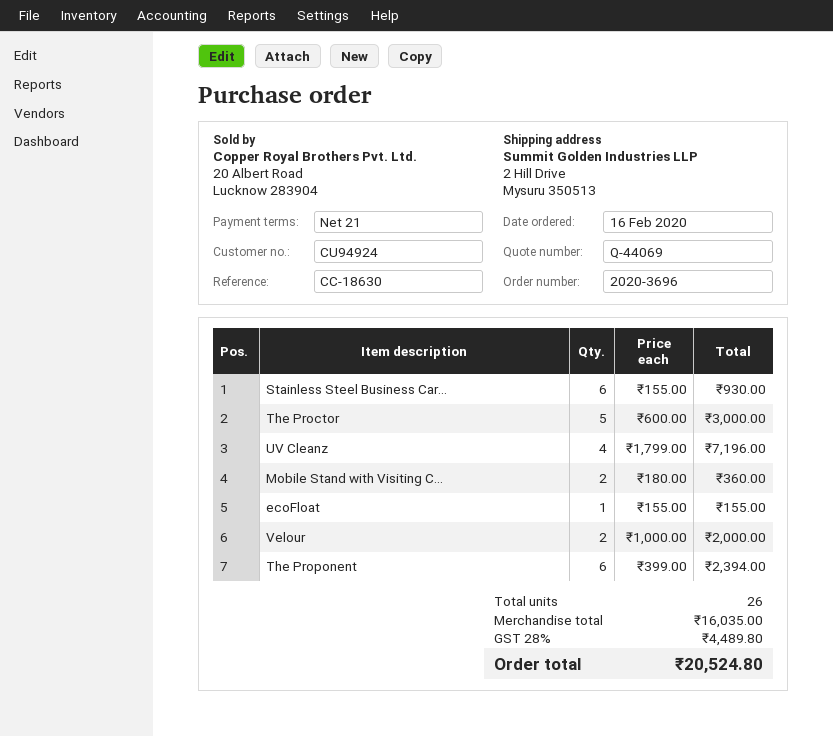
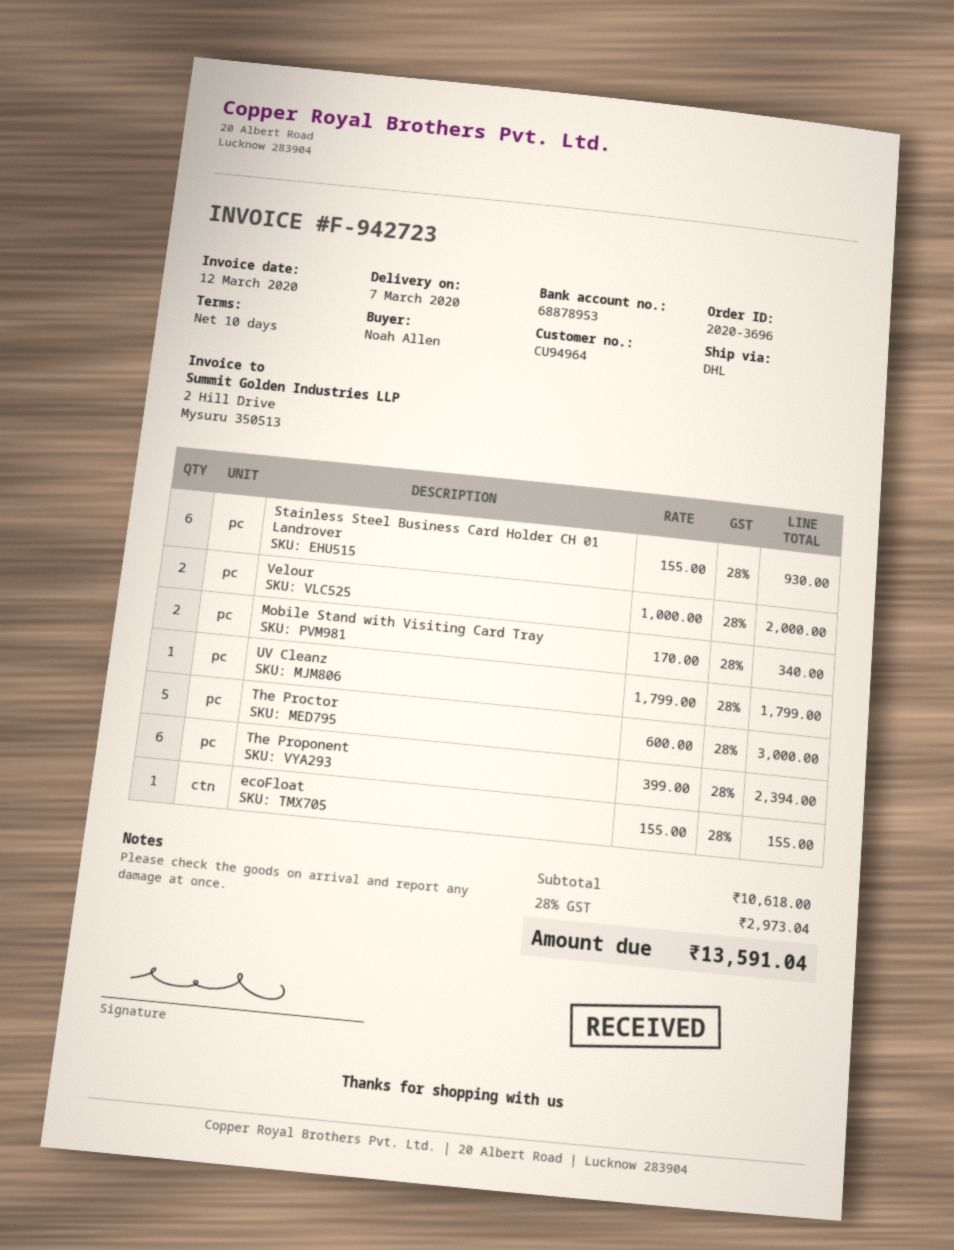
payment terms: 21 days -> 10 days
customer number: CU94924 -> CU94964
UV Cleanz: 4 x 1799.00 = 7196.00 -> 1 x 1799.00 = 1799.00
Mobile Stand with Visiting C...: 2 x 180.00 = 360.00 -> 2 x 170.00 = 340.00
subtotal: 16035.00 -> 10618.00
tax: 28% = 4489.80 -> 28% = 2973.04
total: 20524.80 -> 13591.04

